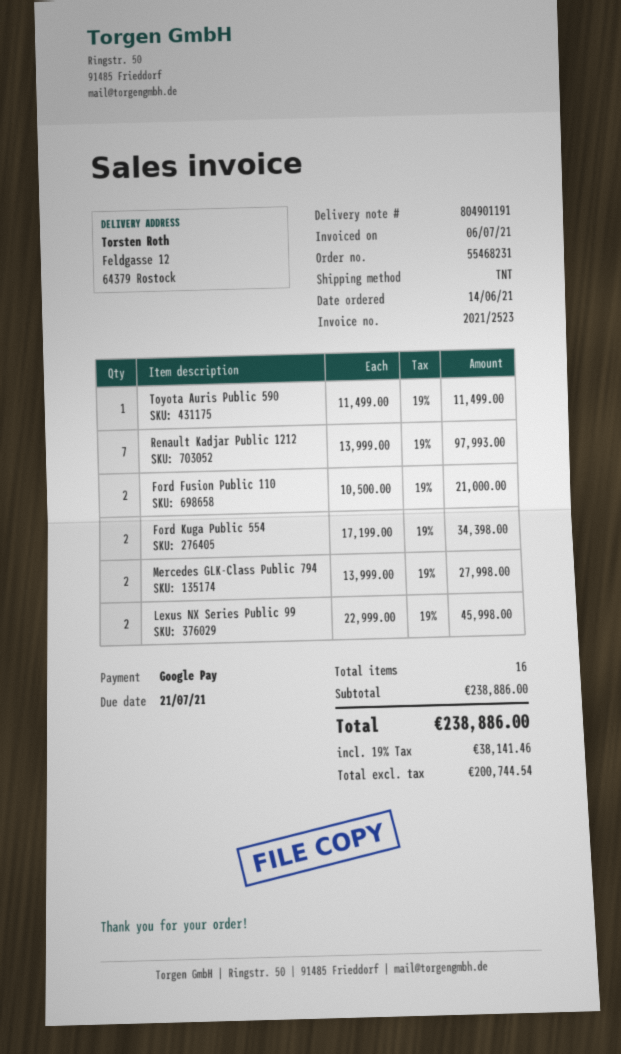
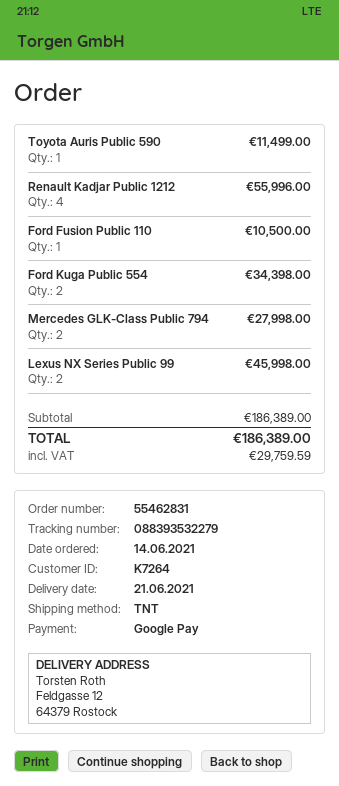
order number: 55468231 -> 55462831
Renault Kadjar Public 1212: 7 for 97993.00 -> 4 for 55996.00
Ford Fusion Public 110: 2 for 21000.00 -> 1 for 10500.00
subtotal: 238886.00 -> 186389.00
tax: 38141.46 -> 29759.59
total: 238886.00 -> 186389.00

